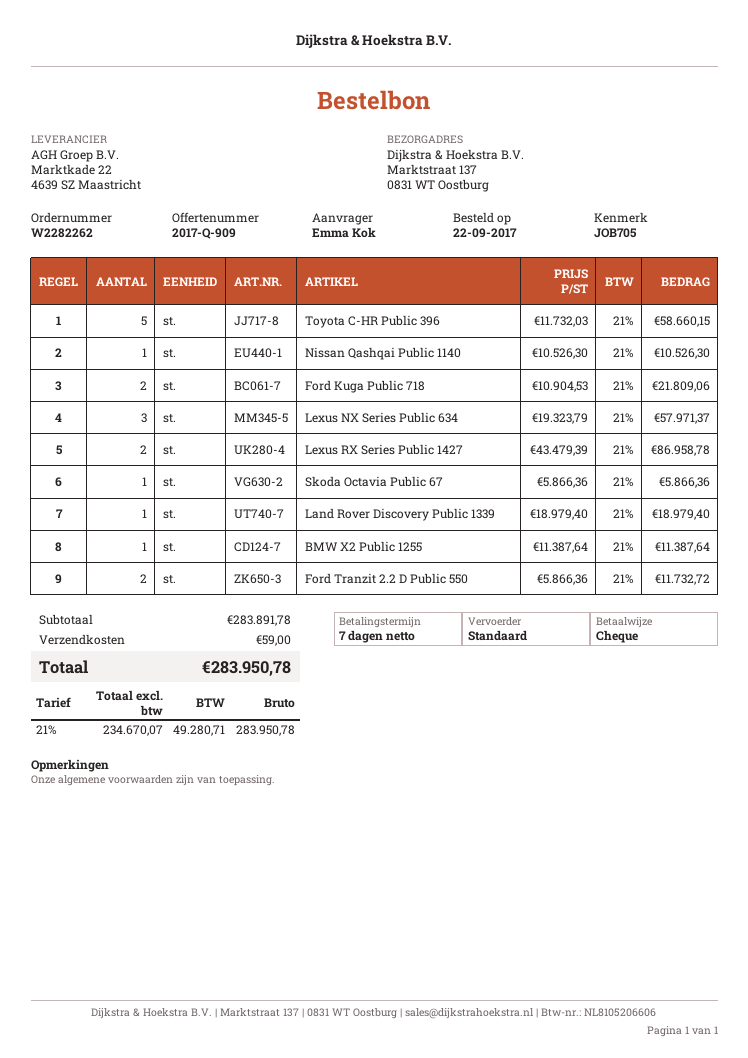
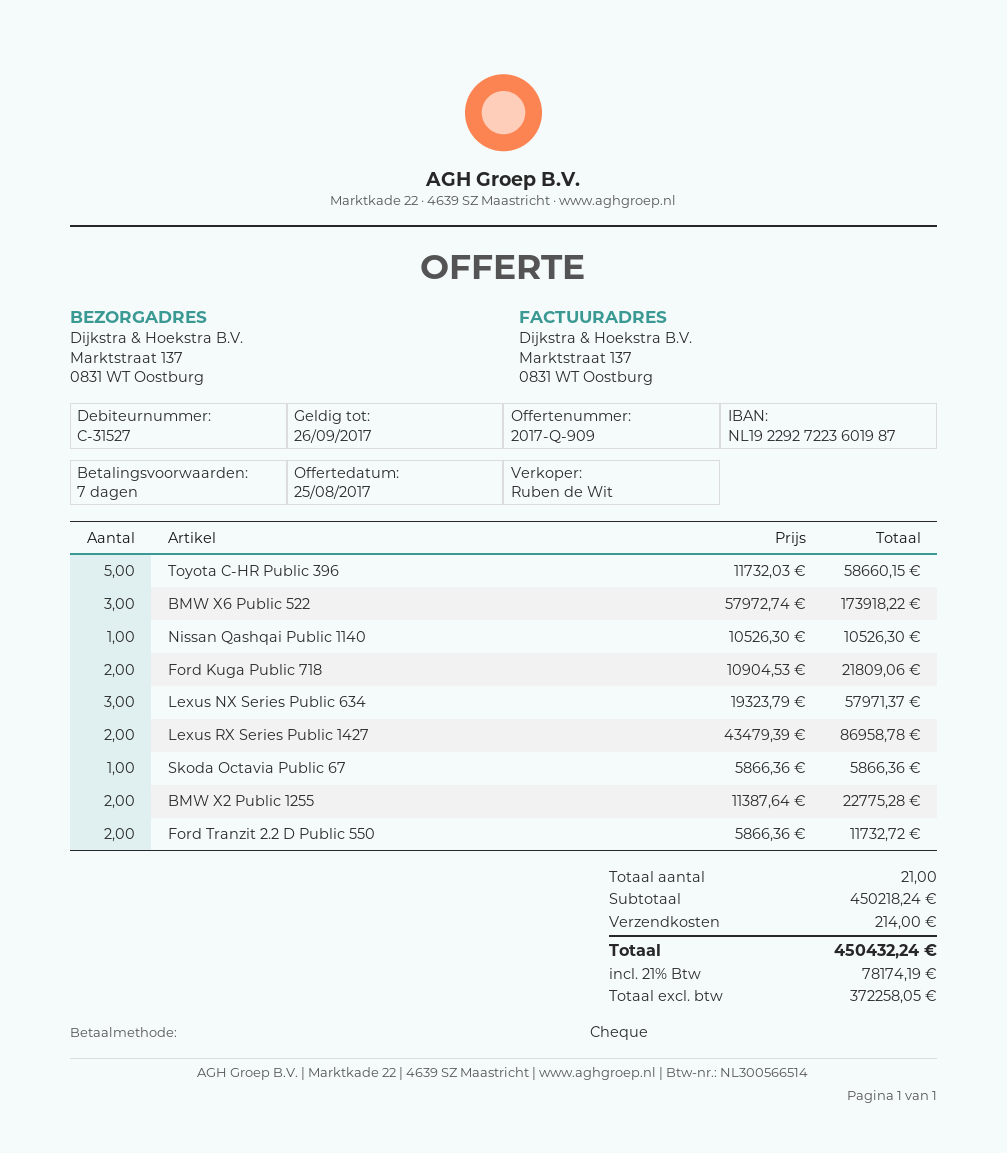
Land Rover Discovery Public 1339: 1 x 18979.40 = 18979.40 -> none
BMW X2 Public 1255: 1 x 11387.64 = 11387.64 -> 2 x 11387.64 = 22775.28
BMW X6 Public 522: none -> 3 x 57972.74 = 173918.22
subtotal: 283891.78 -> 450218.24
shipping: 59.00 -> 214.00
net: 234670.07 -> 372258.05
tax: 21% = 49280.71 -> 21% = 78174.19
total: 283950.78 -> 450432.24

